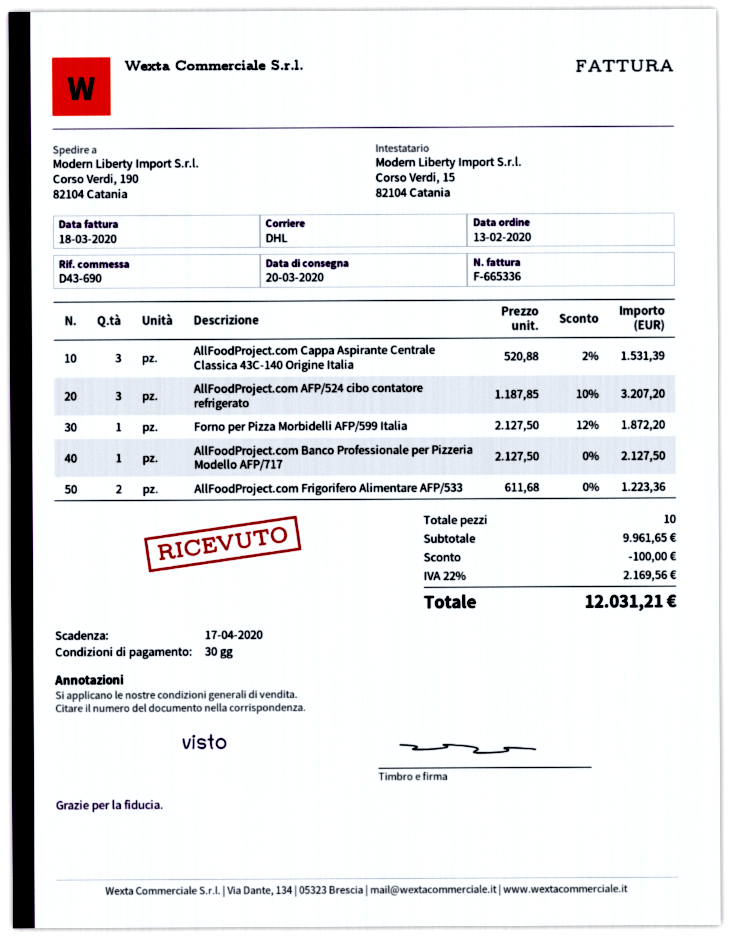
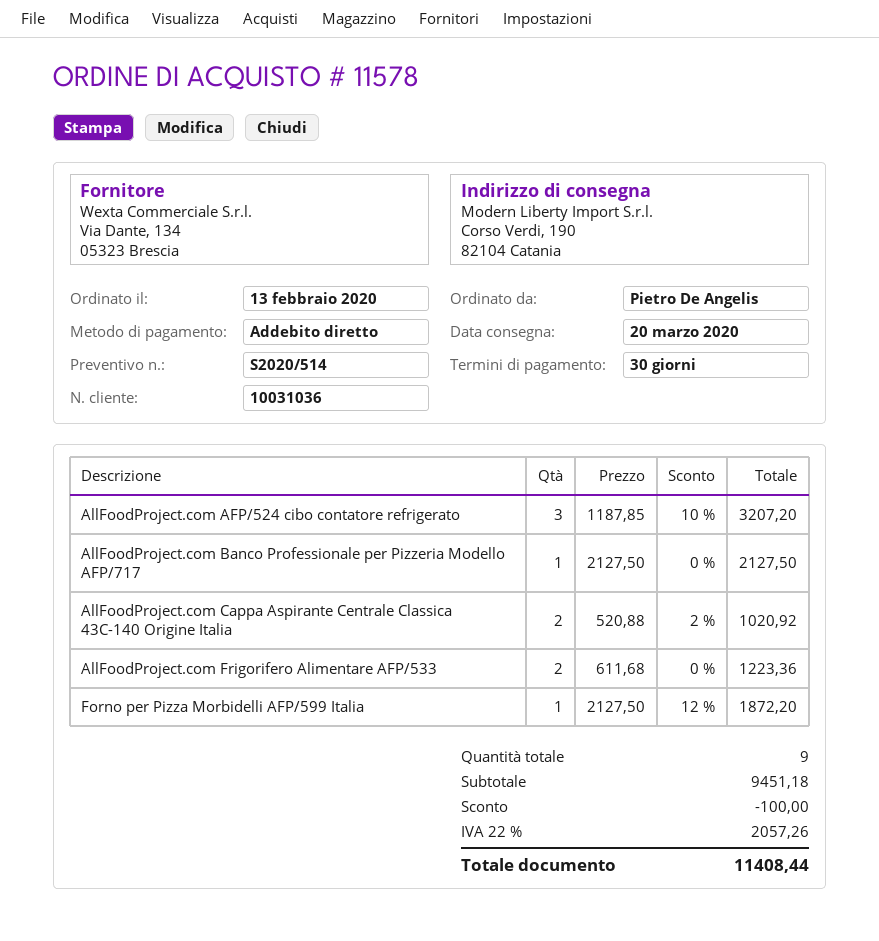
AllFoodProject.com Cappa Aspirante Centrale Classica 43C-140 Origine Italia: 3 x 520.88 - 2% = 1531.39 -> 2 x 520.88 - 2% = 1020.92
total quantity: 10 -> 9
subtotal: 9961.65 -> 9451.18
tax: 22% = 2169.56 -> 22% = 2057.26
total: 12031.21 -> 11408.44

